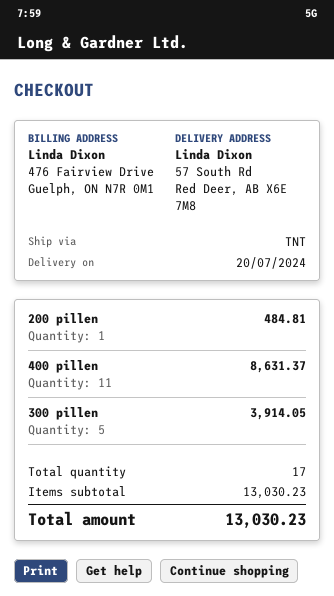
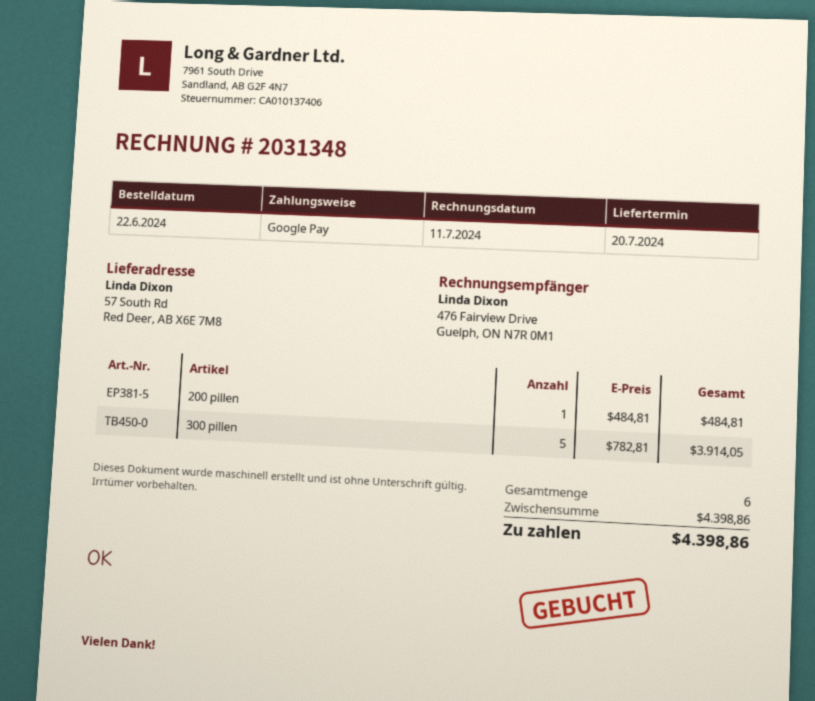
400 pillen: 11 for 8631.37 -> none
total quantity: 17 -> 6
subtotal: 13030.23 -> 4398.86
total: 13030.23 -> 4398.86

